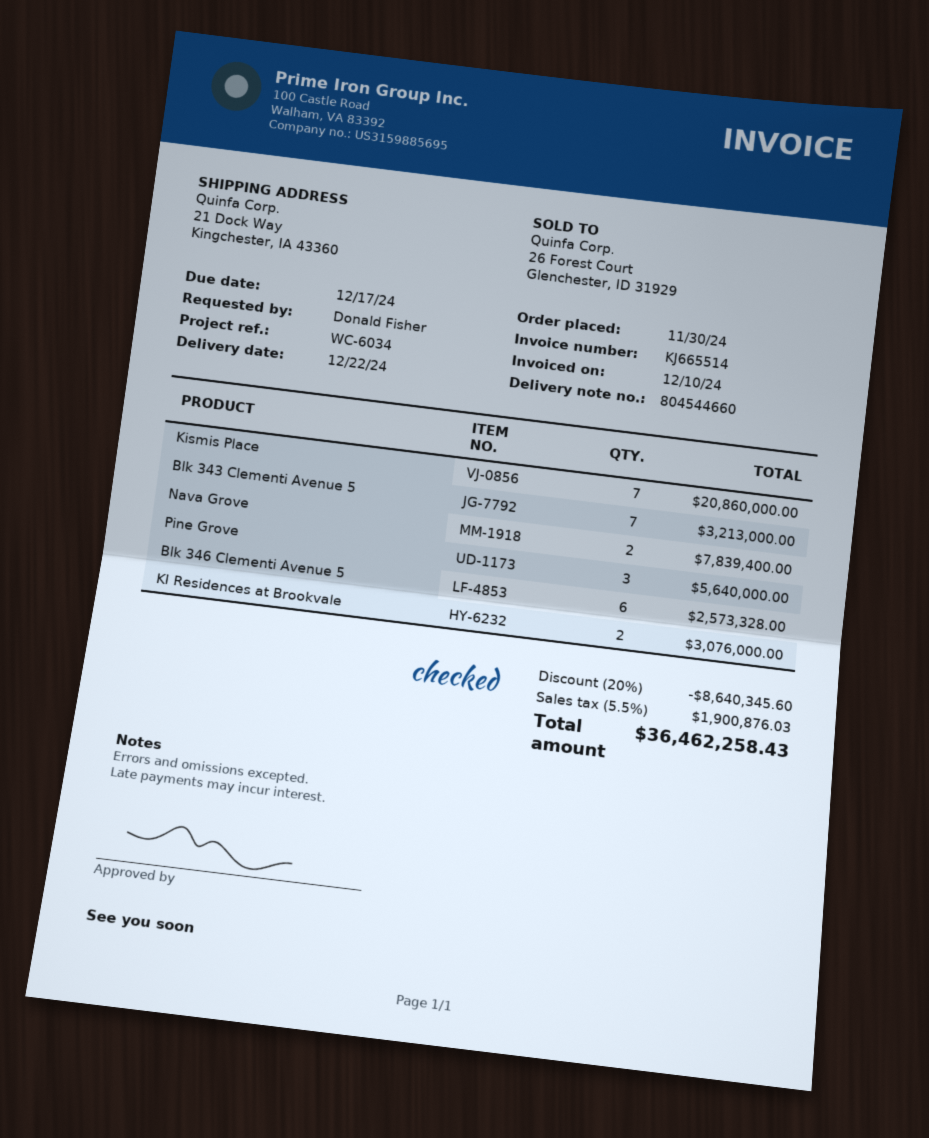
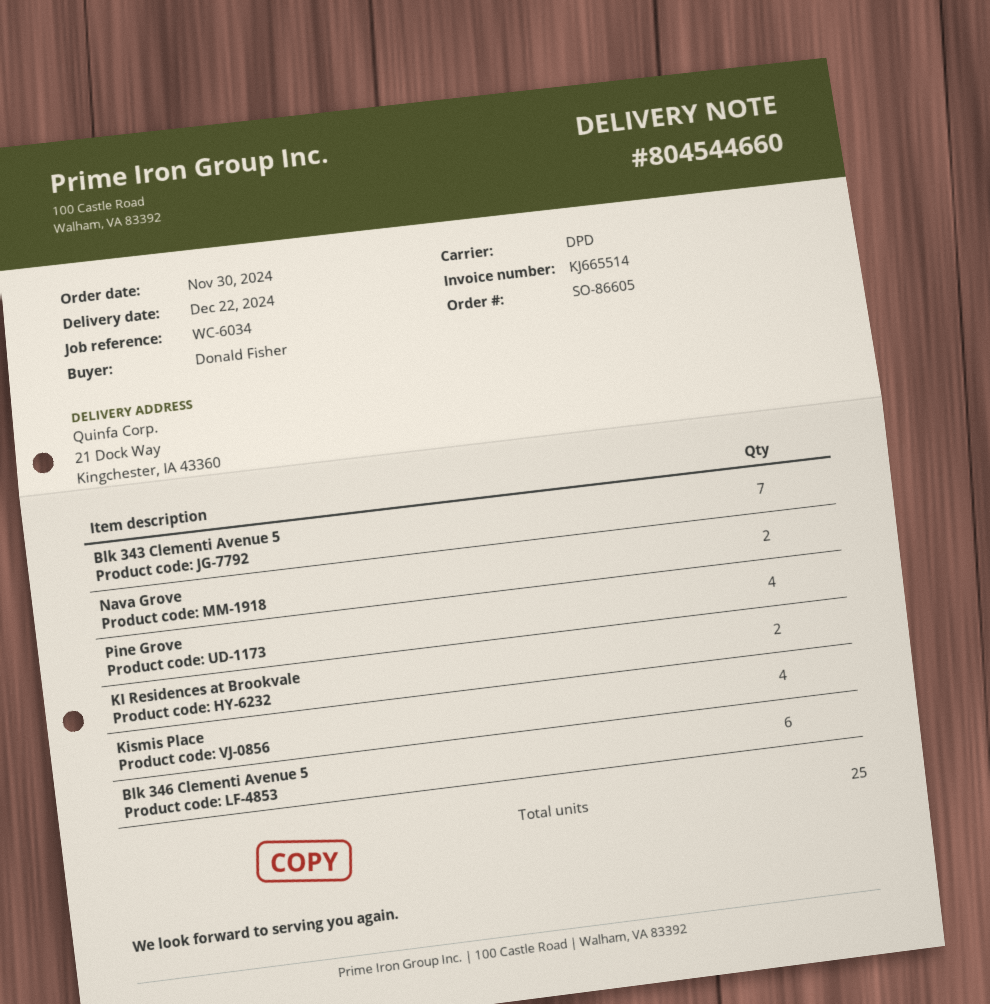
Kismis Place: 7 -> 4
Pine Grove: 3 -> 4

